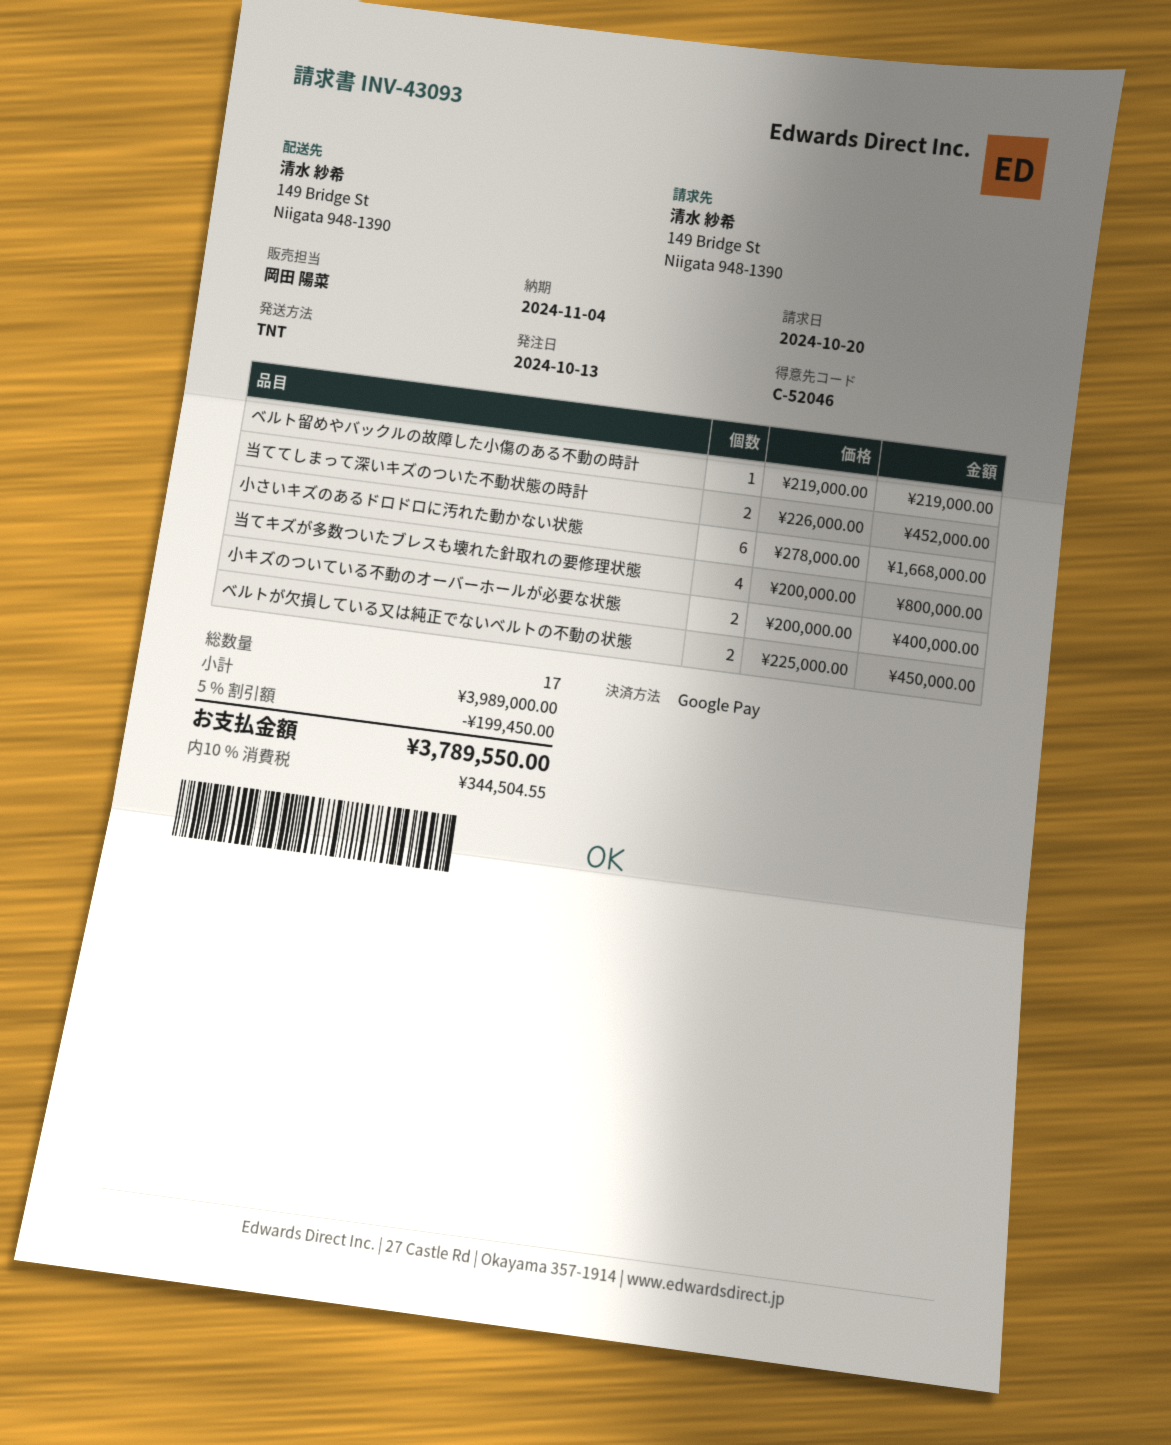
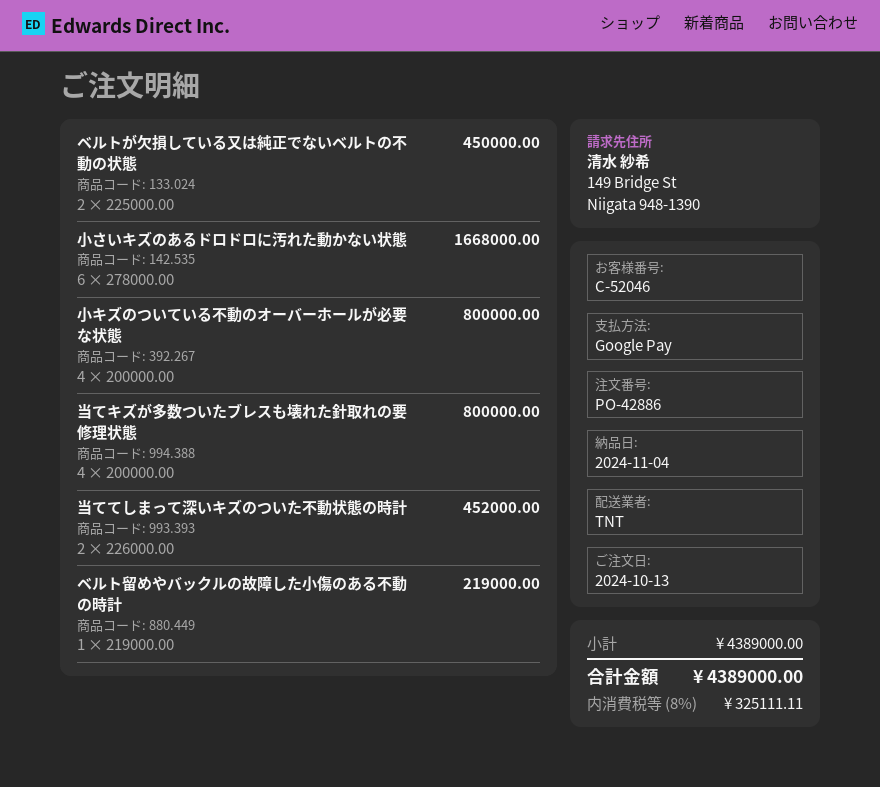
小キズのついている不動のオーバーホールが必要な状態: 2 x 200000.00 = 400000.00 -> 4 x 200000.00 = 800000.00
subtotal: 3989000.00 -> 4389000.00
discount: 5% = 199450.00 -> none
tax: 10% = 344504.55 -> 8% = 325111.11
total: 3789550.00 -> 4389000.00

